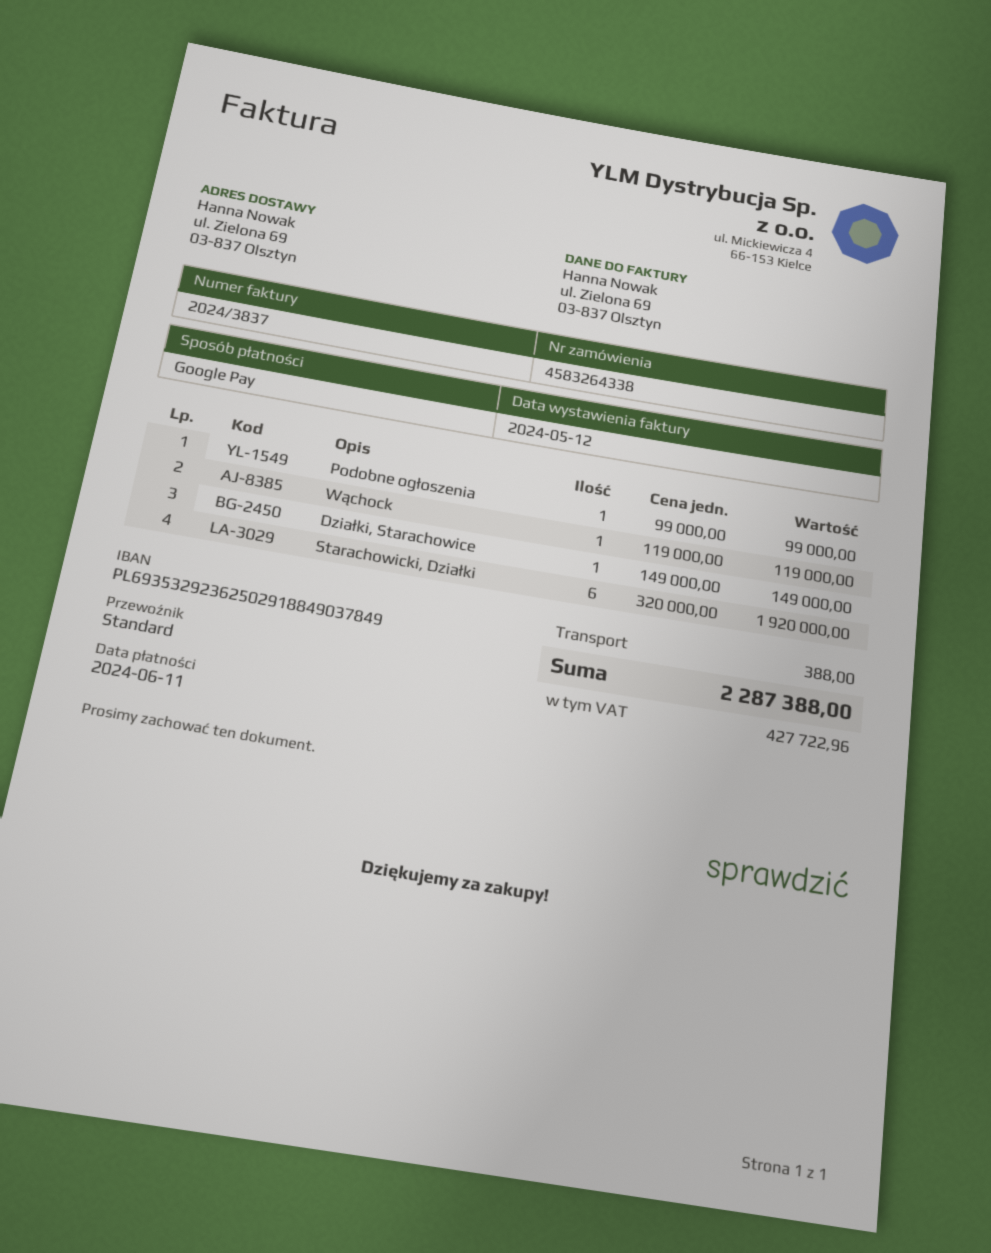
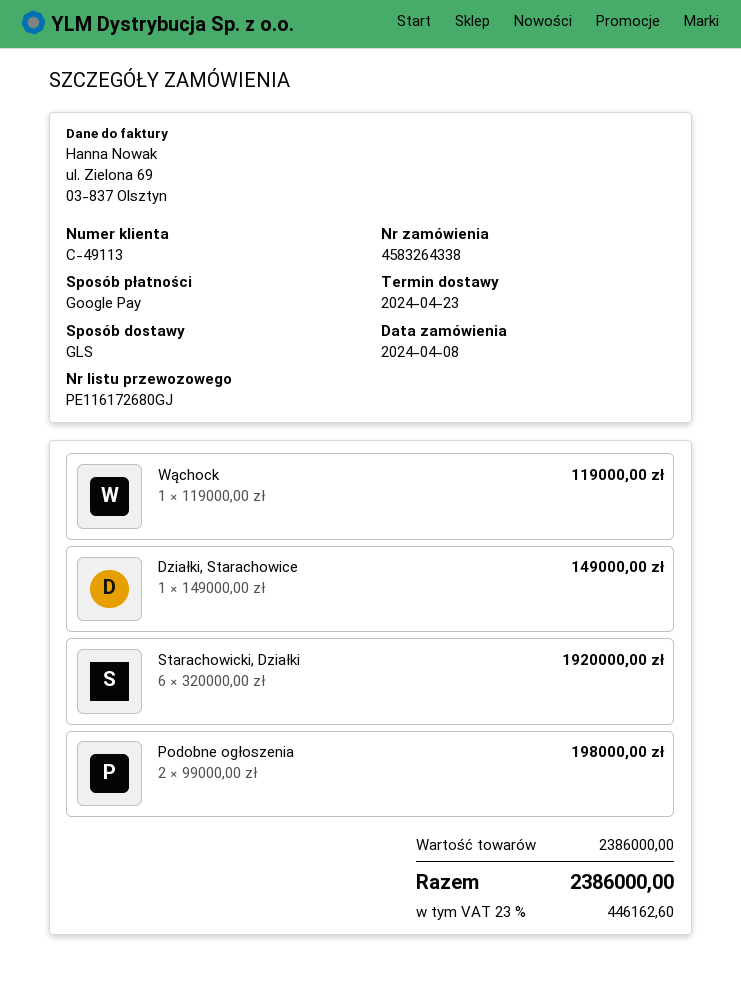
shipping method: standard -> GLS
Podobne ogłoszenia: 1 x 99000.00 = 99000.00 -> 2 x 99000.00 = 198000.00
shipping: 388.00 -> none
tax: 427722.96 -> 446162.60
total: 2287388.00 -> 2386000.00

